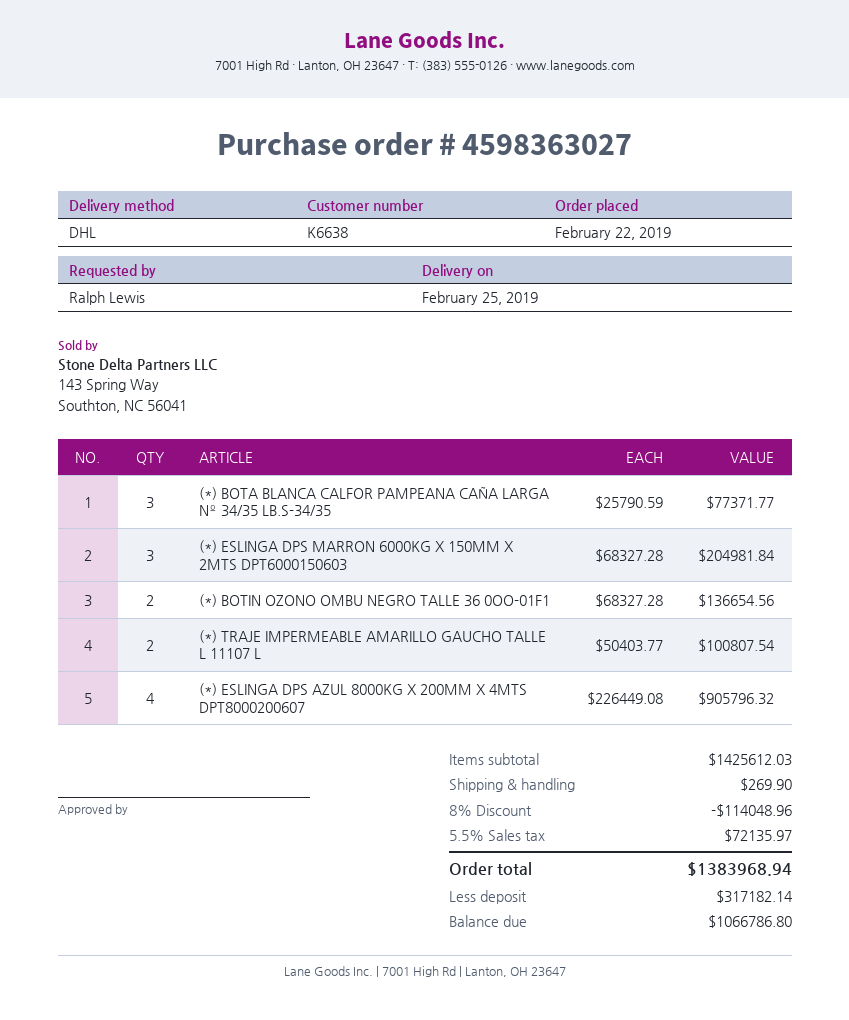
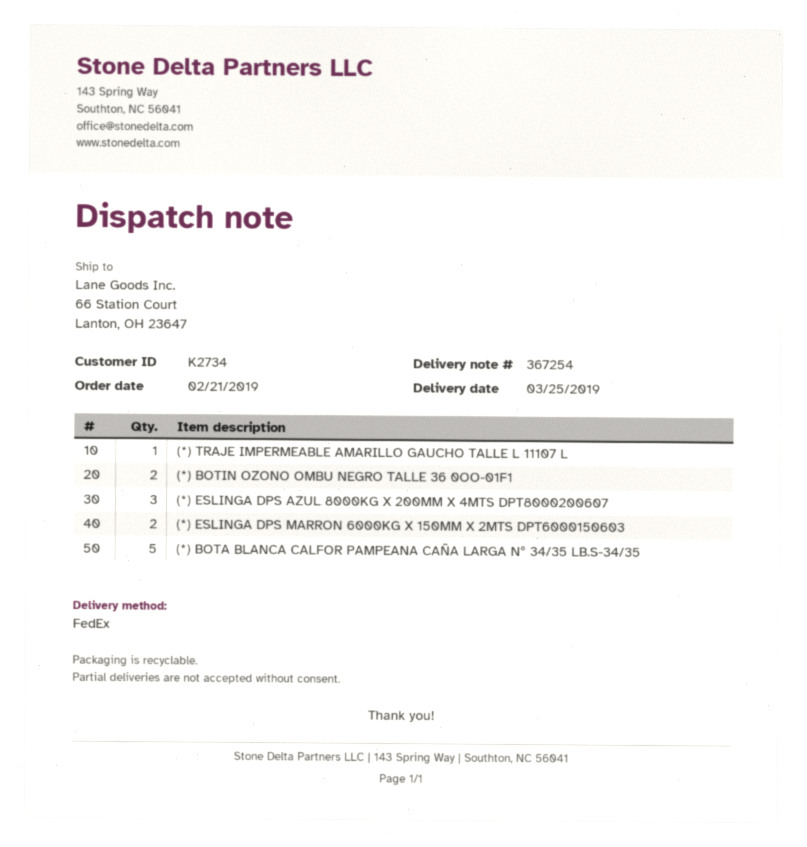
order date: 2019-02-22 -> 2019-02-21
delivery date: 2019-02-25 -> 2019-03-25
customer number: K6638 -> K2734
shipping method: DHL -> FedEx
(*) BOTA BLANCA CALFOR PAMPEANA CAÑA LARGA Nº 34/35 LB.S-34/35: 3 -> 5
(*) ESLINGA DPS MARRON 6000KG X 150MM X 2MTS DPT6000150603: 3 -> 2
(*) TRAJE IMPERMEABLE AMARILLO GAUCHO TALLE L 11107 L: 2 -> 1
(*) ESLINGA DPS AZUL 8000KG X 200MM X 4MTS DPT8000200607: 4 -> 3

